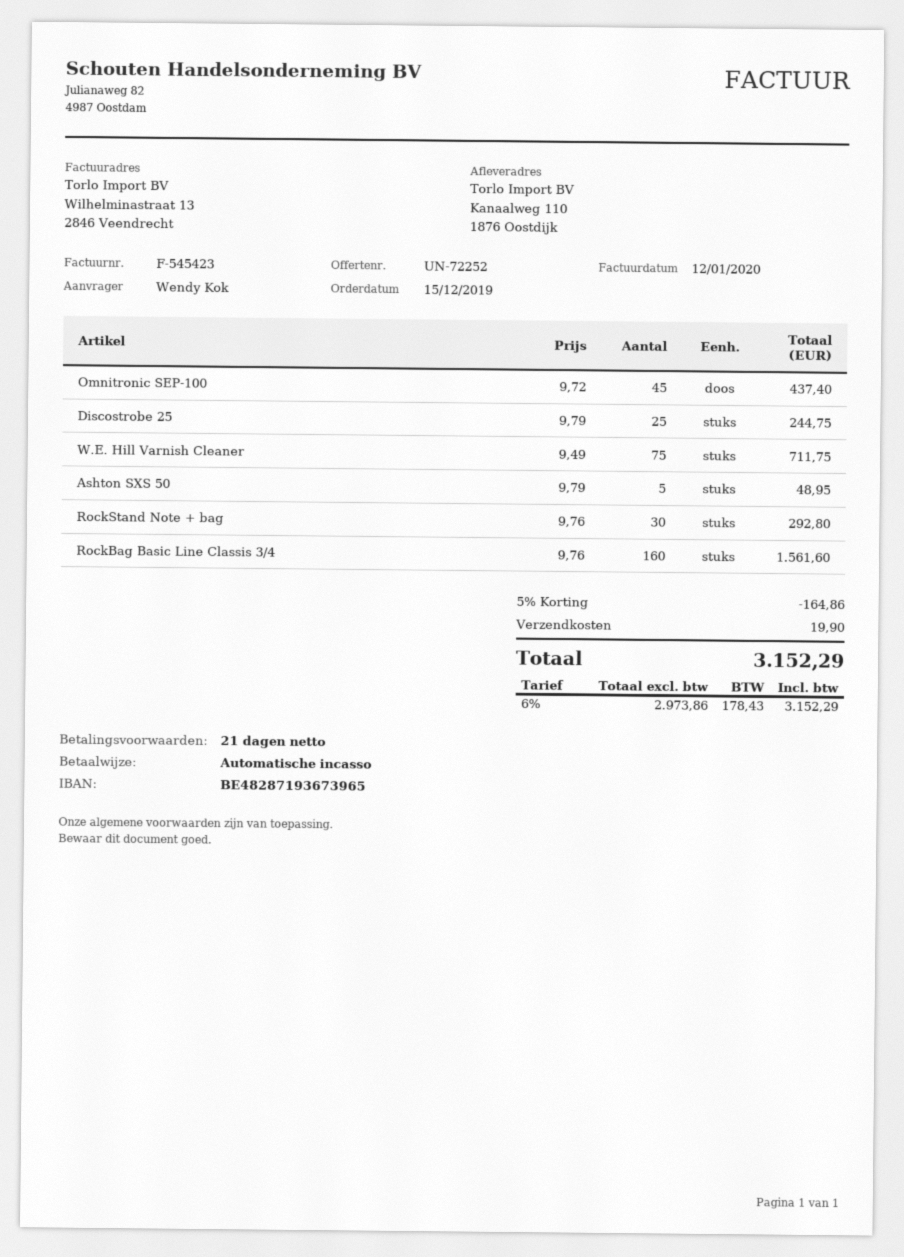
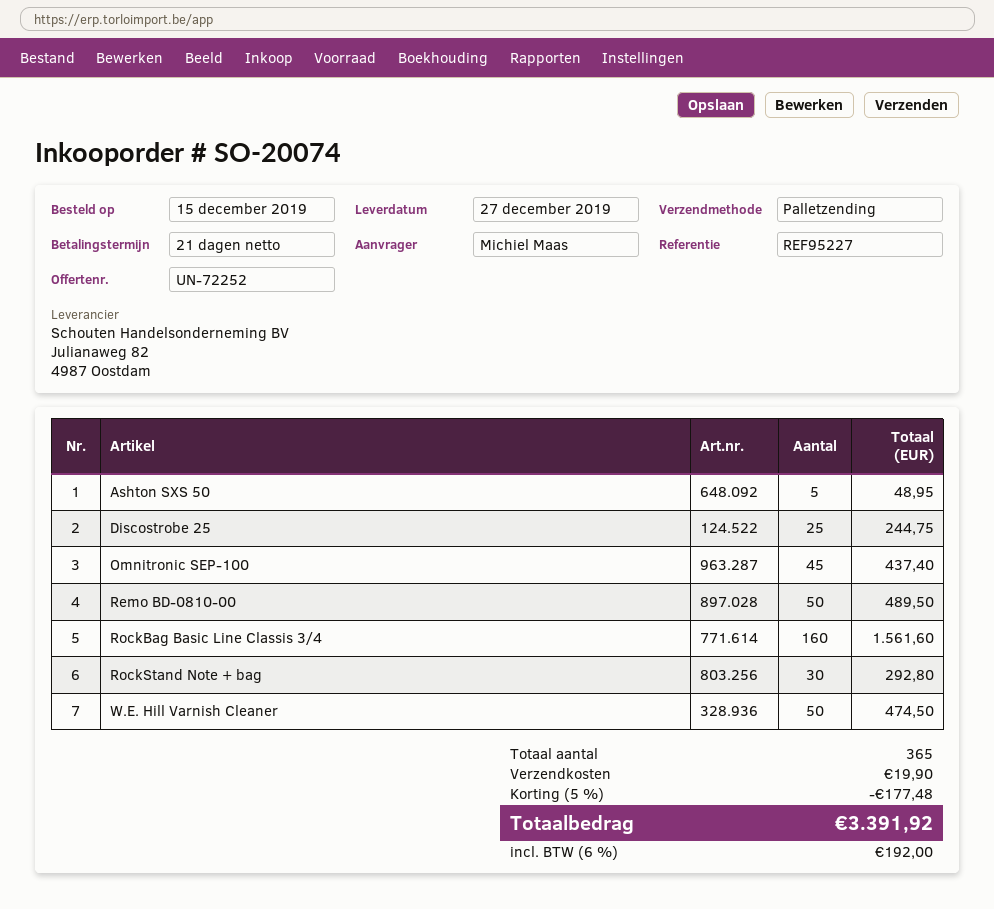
ordered by: Wendy Kok -> Michiel Maas
W.E. Hill Varnish Cleaner: 75 for 711.75 -> 50 for 474.50
Remo BD-0810-00: none -> 50 for 489.50
discount: 5% = 164.86 -> 5% = 177.48
tax: 6% = 178.43 -> 6% = 192.00
total: 3152.29 -> 3391.92

